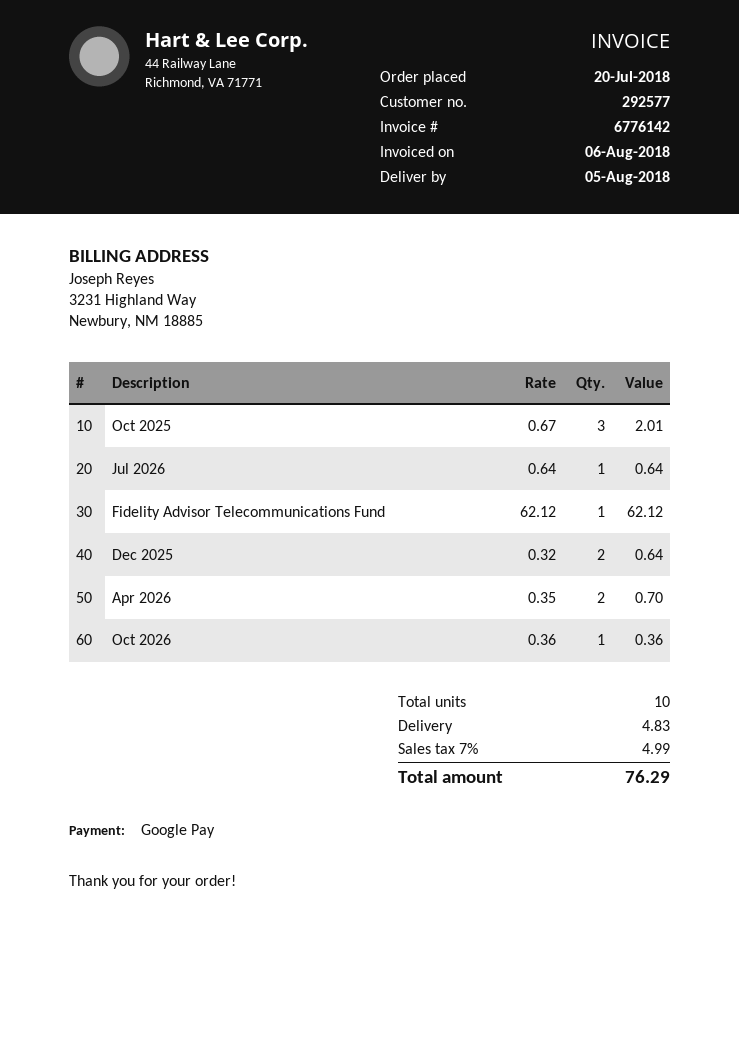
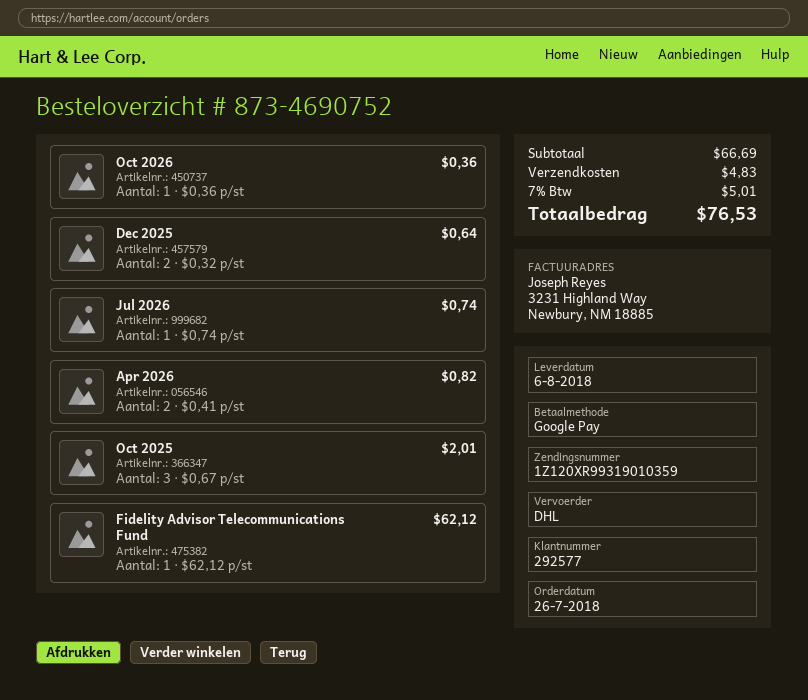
order date: 2018-07-20 -> 2018-07-26
delivery date: 2018-08-05 -> 2018-08-06
Jul 2026: 1 x 0.64 = 0.64 -> 1 x 0.74 = 0.74
Apr 2026: 2 x 0.35 = 0.70 -> 2 x 0.41 = 0.82
tax: 7% = 4.99 -> 7% = 5.01
total: 76.29 -> 76.53

